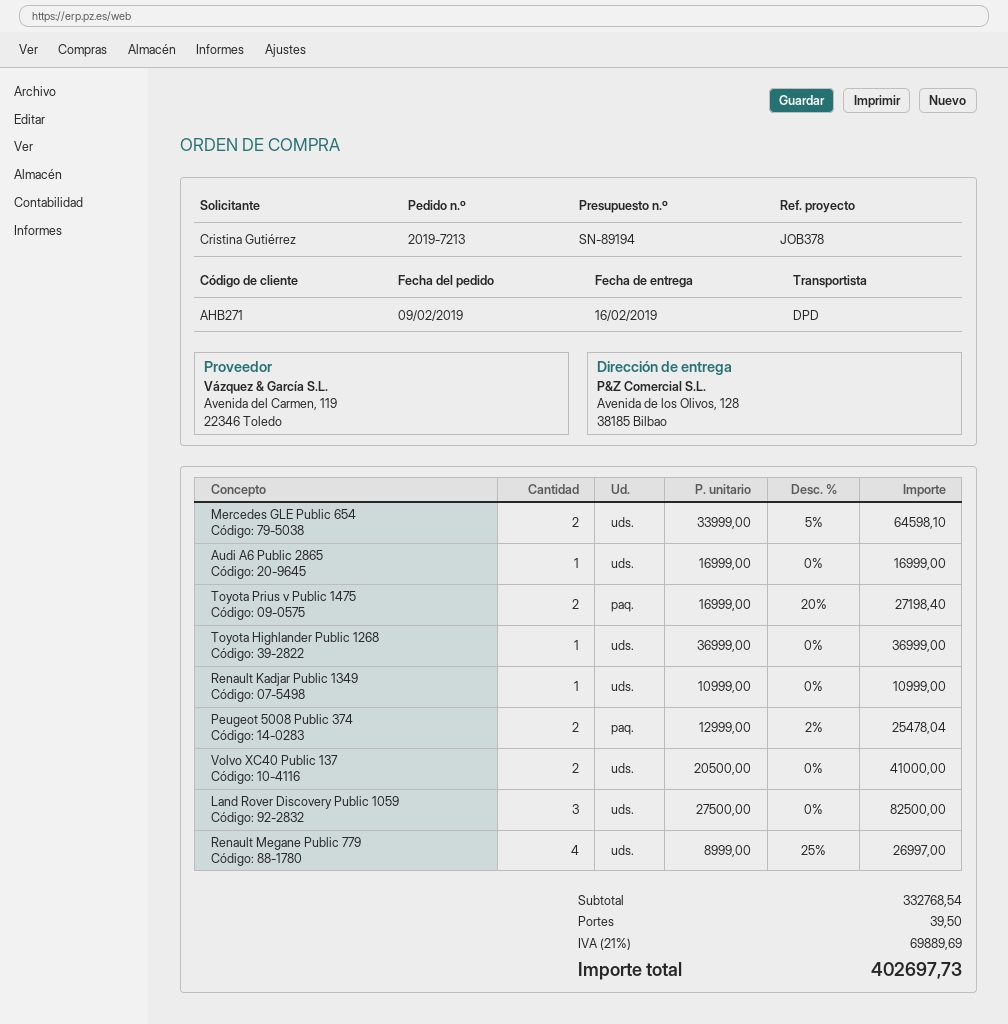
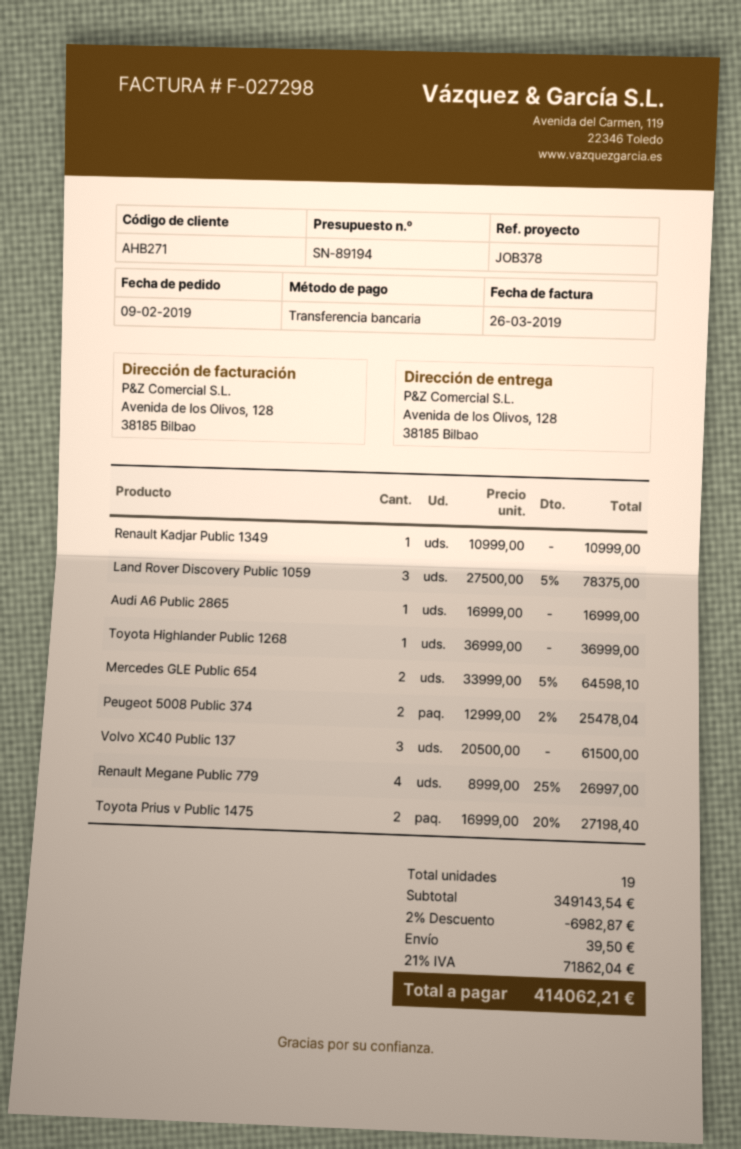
Volvo XC40 Public 137: 2 x 20500.00 = 41000.00 -> 3 x 20500.00 = 61500.00
Land Rover Discovery Public 1059: 3 x 27500.00 = 82500.00 -> 3 x 27500.00 - 5% = 78375.00
subtotal: 332768.54 -> 349143.54
discount: none -> 2% = 6982.87
tax: 21% = 69889.69 -> 21% = 71862.04
total: 402697.73 -> 414062.21

